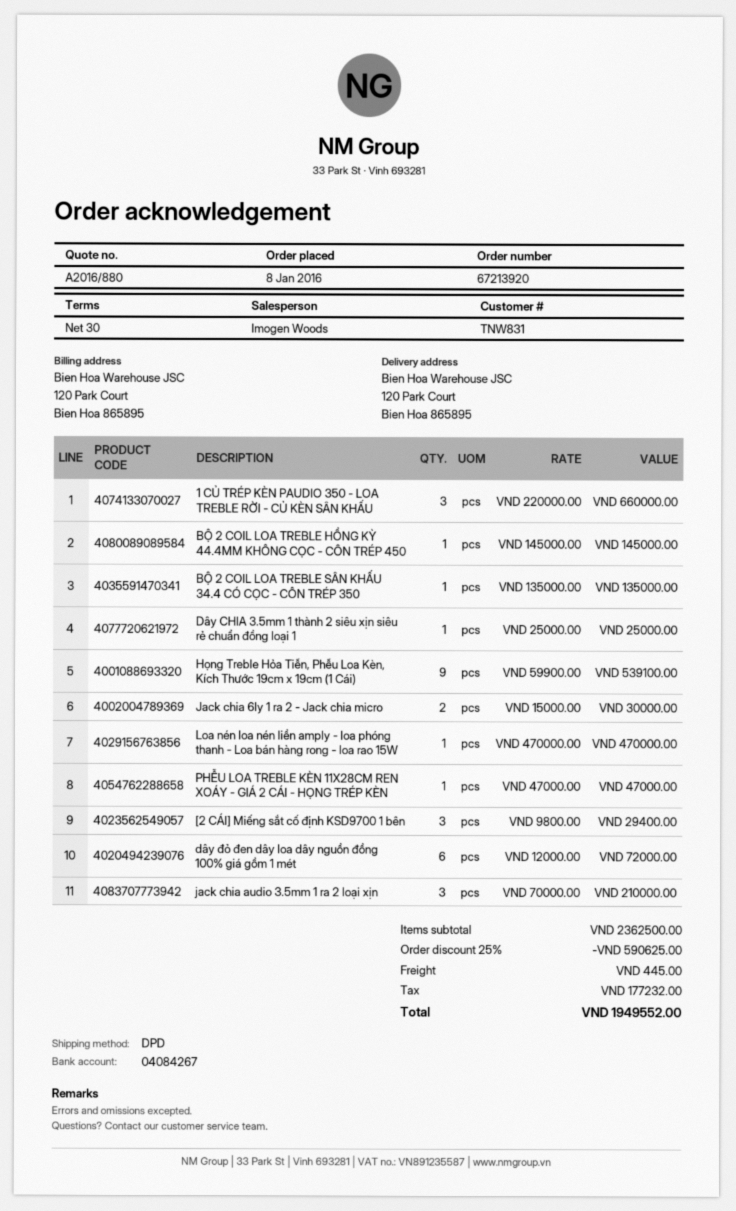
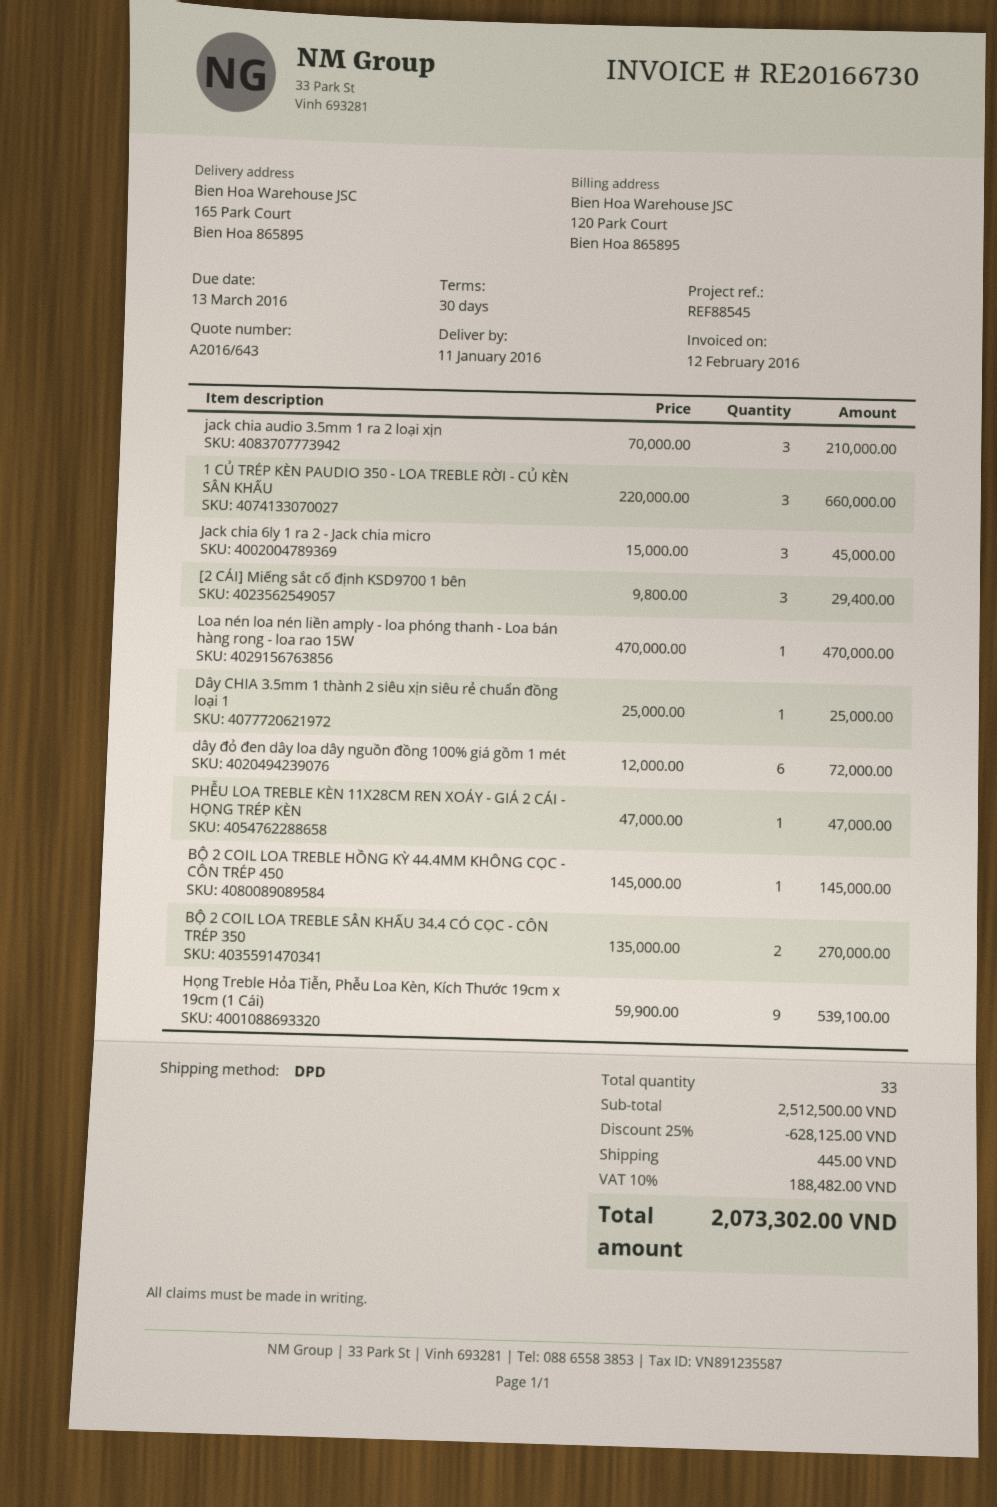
quote number: A2016/880 -> A2016/643
ship to: 120 Park Court, Bien Hoa 865895 -> 165 Park Court, Bien Hoa 865895
BỘ 2 COIL LOA TREBLE SÂN KHẤU 34.4 CÓ CỌC - CÔN TRÉP 350: 1 x 135000.00 = 135000.00 -> 2 x 135000.00 = 270000.00
Jack chia 6ly 1 ra 2 - Jack chia micro: 2 x 15000.00 = 30000.00 -> 3 x 15000.00 = 45000.00
subtotal: 2362500.00 -> 2512500.00
discount: 25% = 590625.00 -> 25% = 628125.00
tax: 177232.00 -> 188482.00
total: 1949552.00 -> 2073302.00

